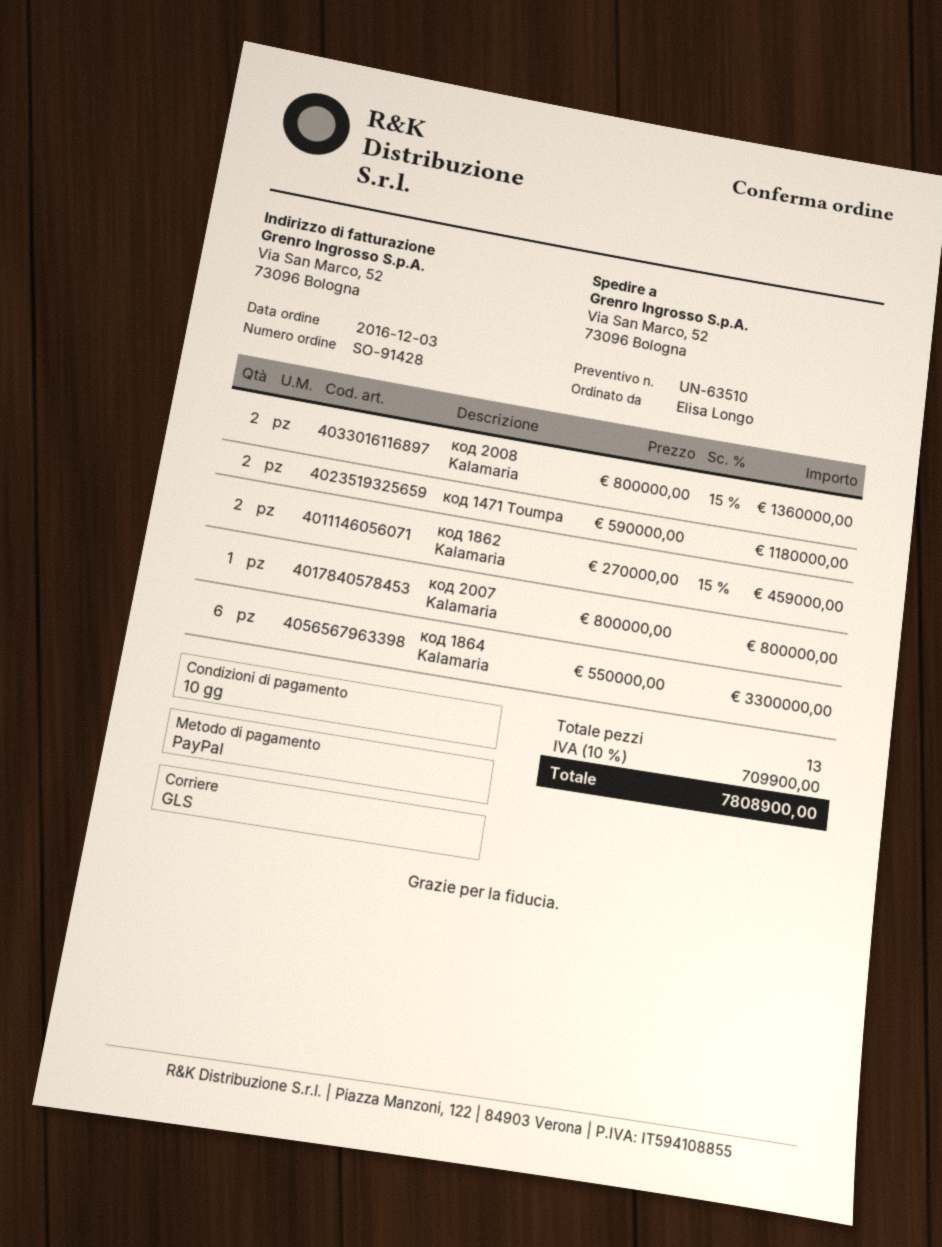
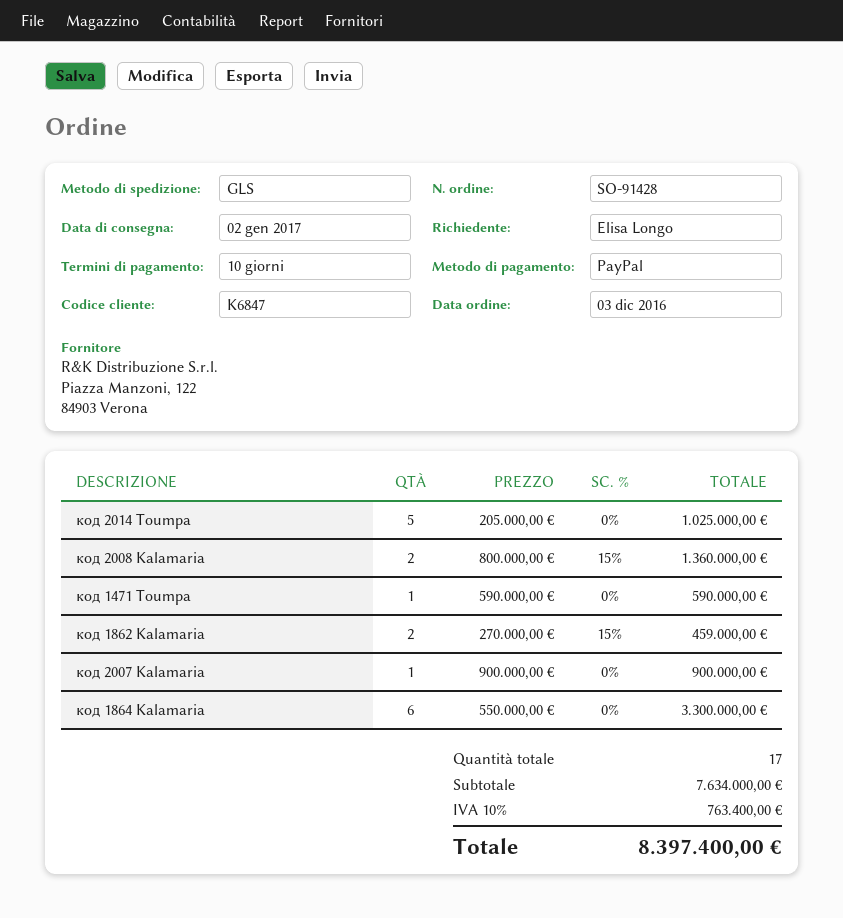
код 1471 Toumpa: 2 x 590000.00 = 1180000.00 -> 1 x 590000.00 = 590000.00
код 2007 Kalamaria: 1 x 800000.00 = 800000.00 -> 1 x 900000.00 = 900000.00
код 2014 Toumpa: none -> 5 x 205000.00 = 1025000.00
total quantity: 13 -> 17
tax: 10% = 709900.00 -> 10% = 763400.00
total: 7808900.00 -> 8397400.00

